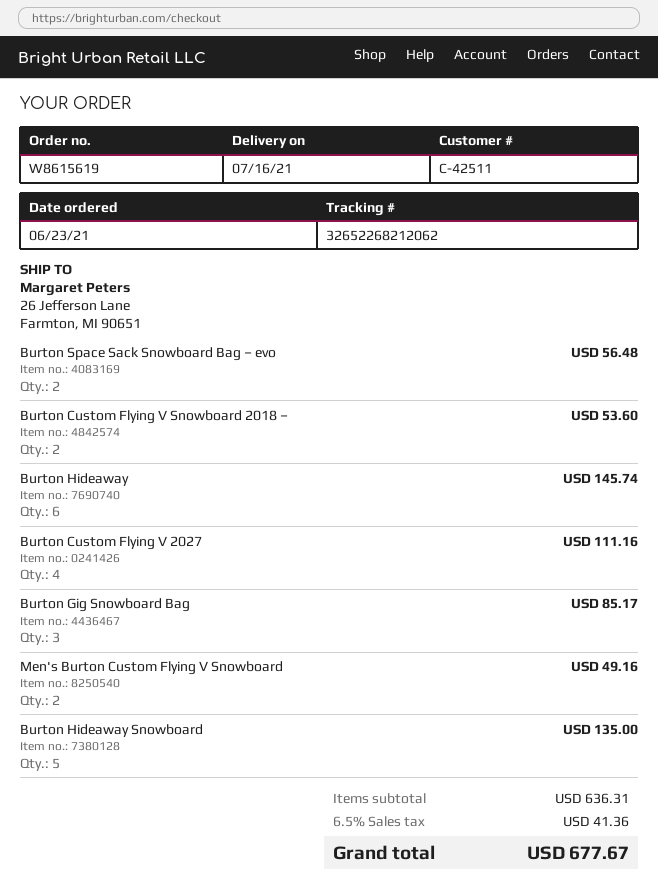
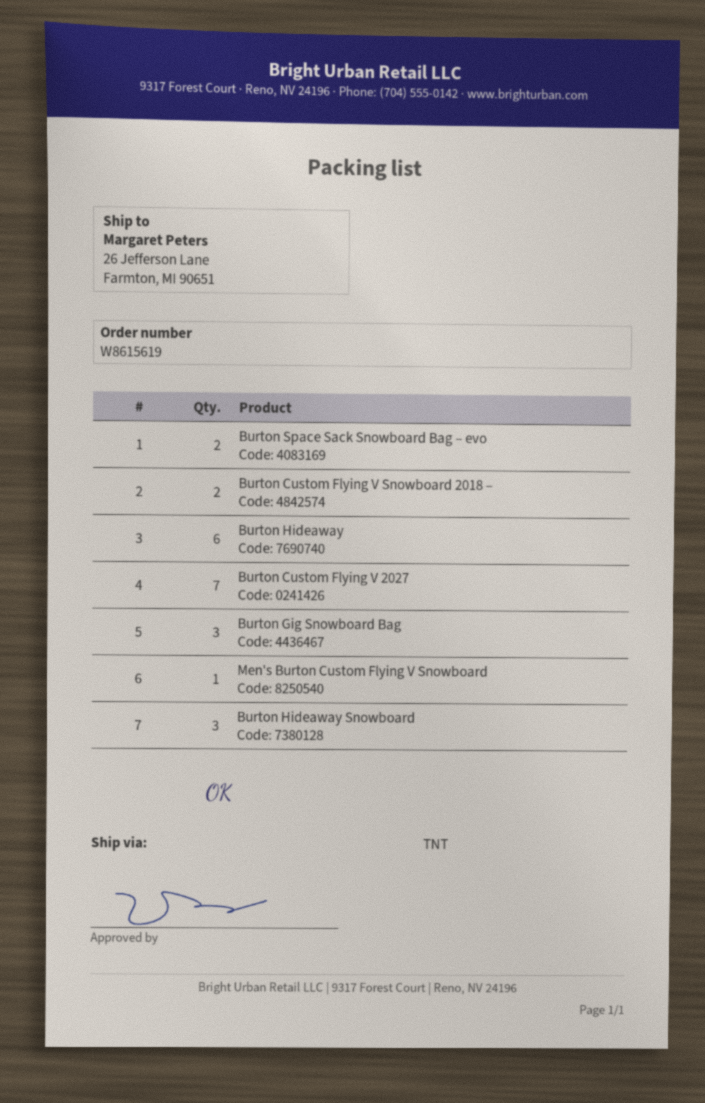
Burton Custom Flying V 2027: 4 -> 7
Men's Burton Custom Flying V Snowboard: 2 -> 1
Burton Hideaway Snowboard: 5 -> 3

